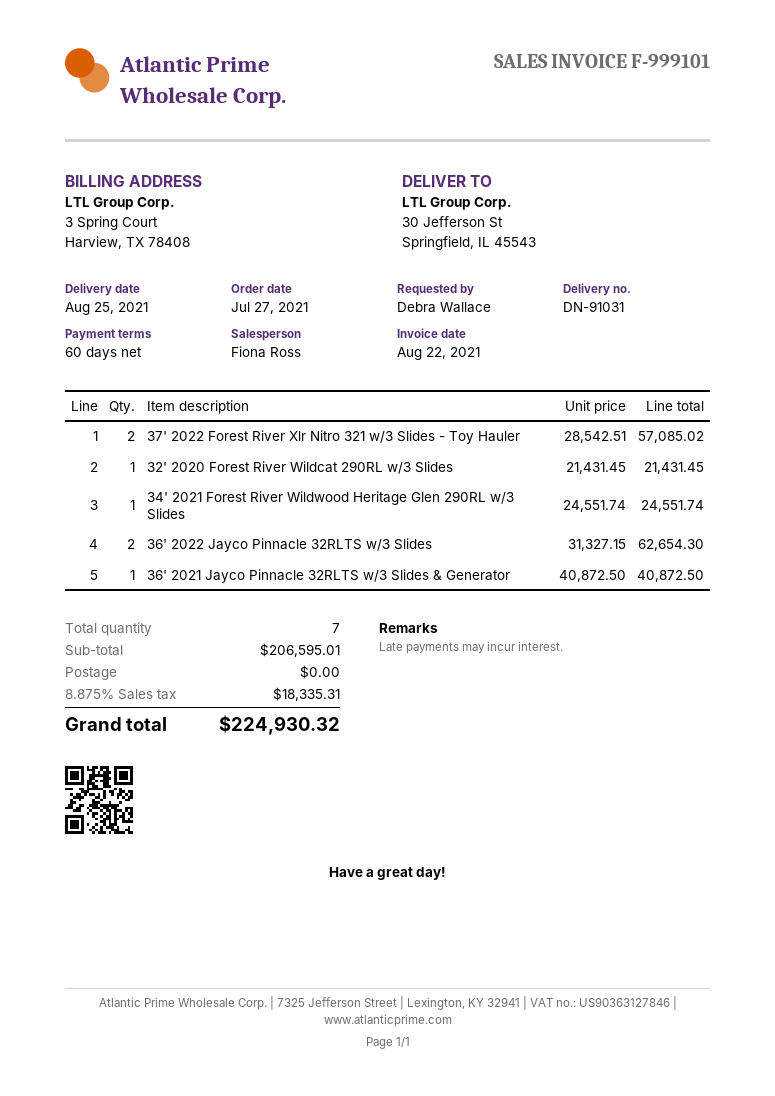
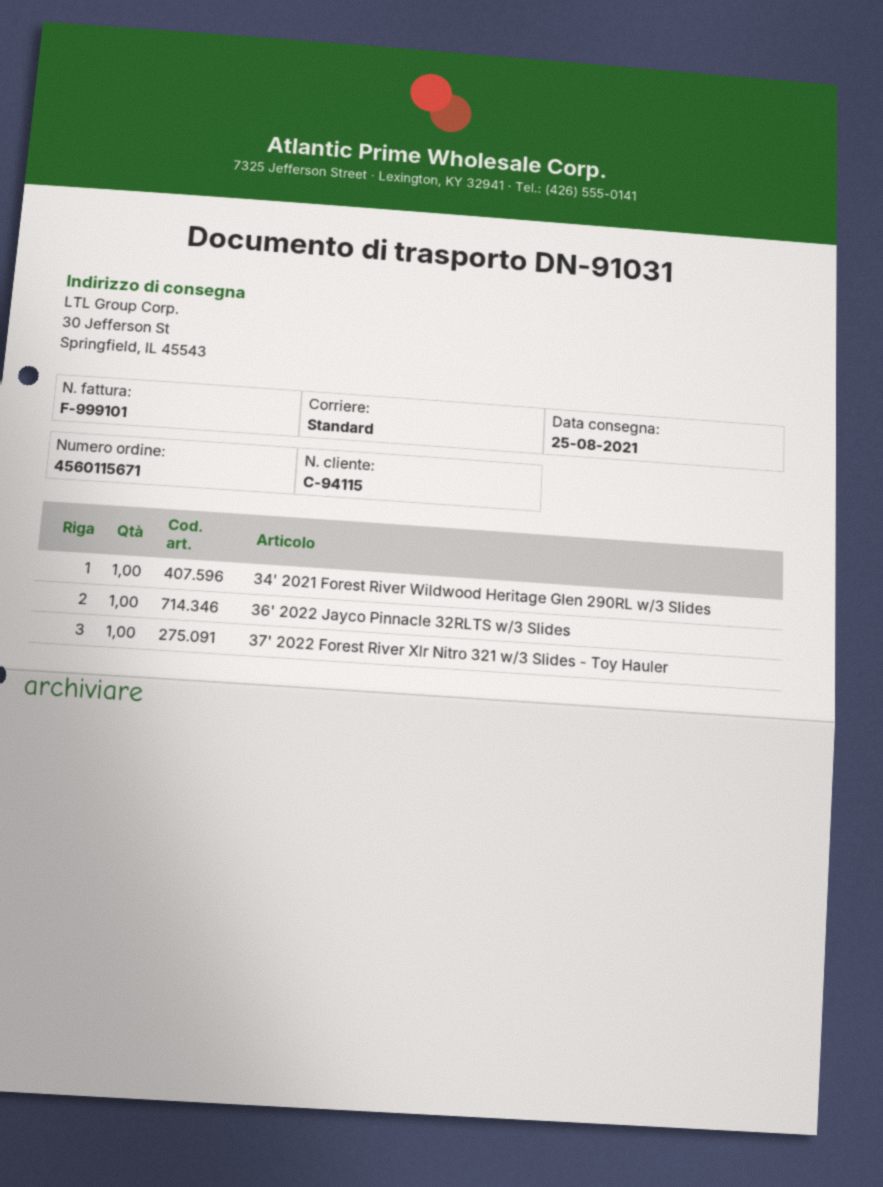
37' 2022 Forest River Xlr Nitro 321 w/3 Slides - Toy Hauler: 2 -> 1
32' 2020 Forest River Wildcat 290RL w/3 Slides: 1 -> none
36' 2022 Jayco Pinnacle 32RLTS w/3 Slides: 2 -> 1
36' 2021 Jayco Pinnacle 32RLTS w/3 Slides & Generator: 1 -> none

